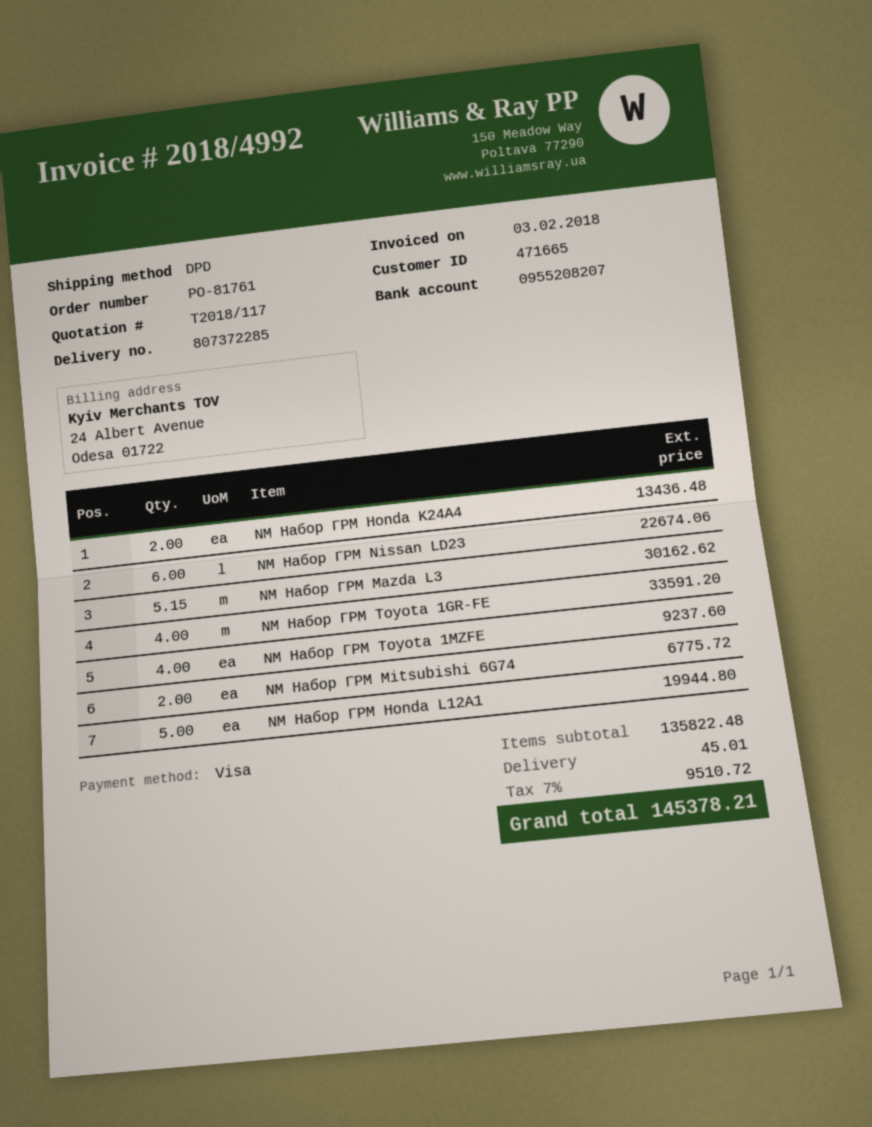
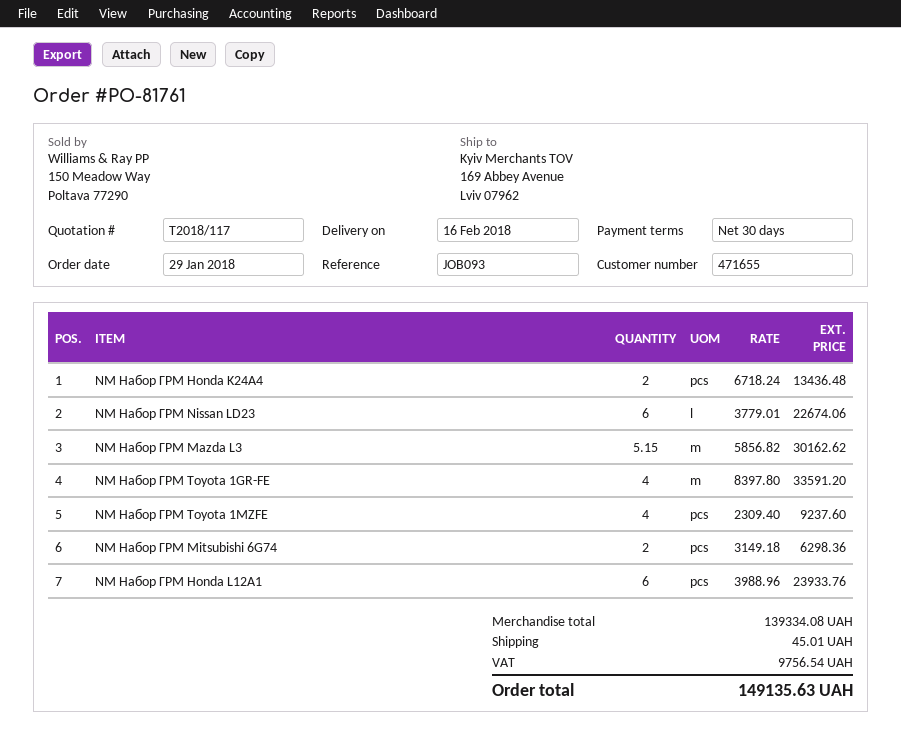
customer number: 471665 -> 471655
NM Набор ГРМ Mitsubishi 6G74: 2 for 6775.72 -> 2 for 6298.36
NM Набор ГРМ Honda L12A1: 5 for 19944.80 -> 6 for 23933.76
subtotal: 135822.48 -> 139334.08
tax: 9510.72 -> 9756.54
total: 145378.21 -> 149135.63

